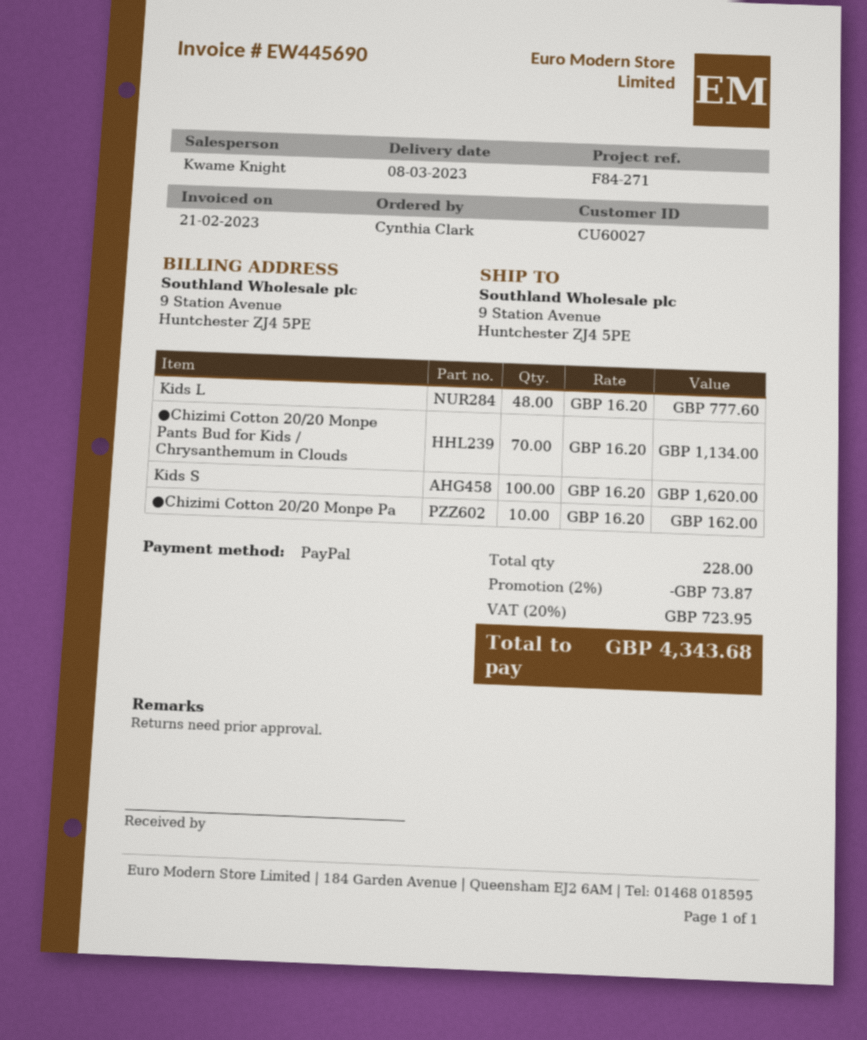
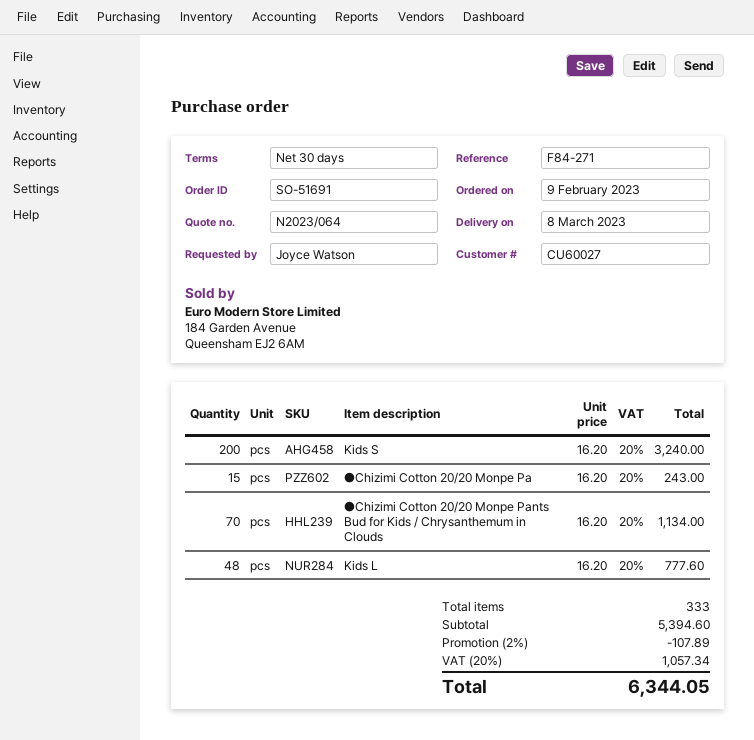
ordered by: Cynthia Clark -> Joyce Watson
Kids S: 100 x 16.20 = 1620.00 -> 200 x 16.20 = 3240.00
●Chizimi Cotton 20/20 Monpe Pa: 10 x 16.20 = 162.00 -> 15 x 16.20 = 243.00
total quantity: 228 -> 333
discount: 2% = 73.87 -> 2% = 107.89
tax: 20% = 723.95 -> 20% = 1057.34
total: 4343.68 -> 6344.05

